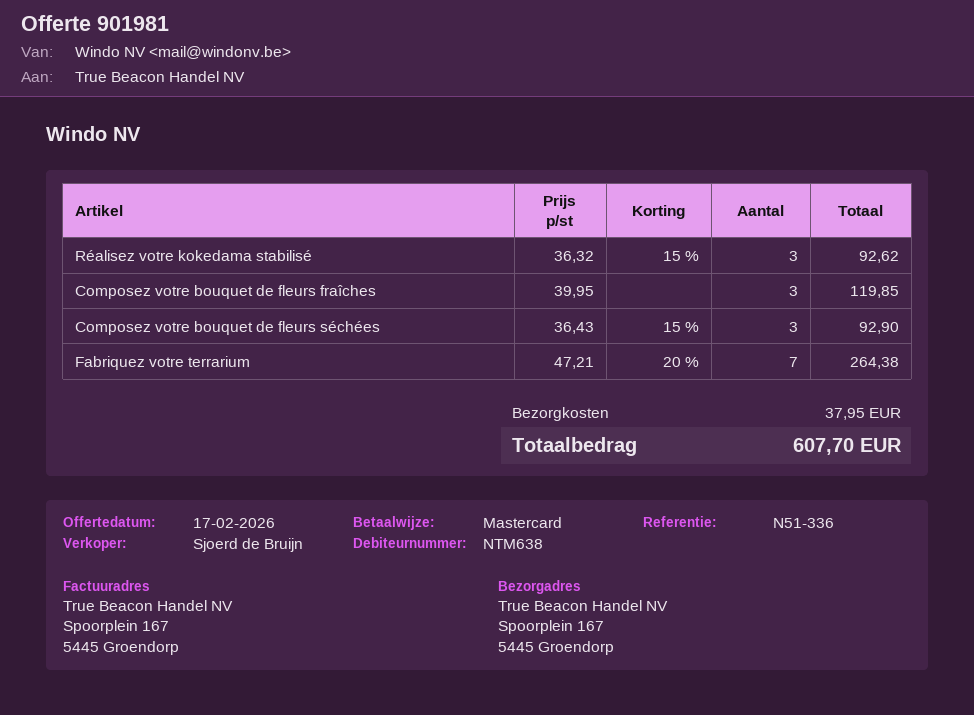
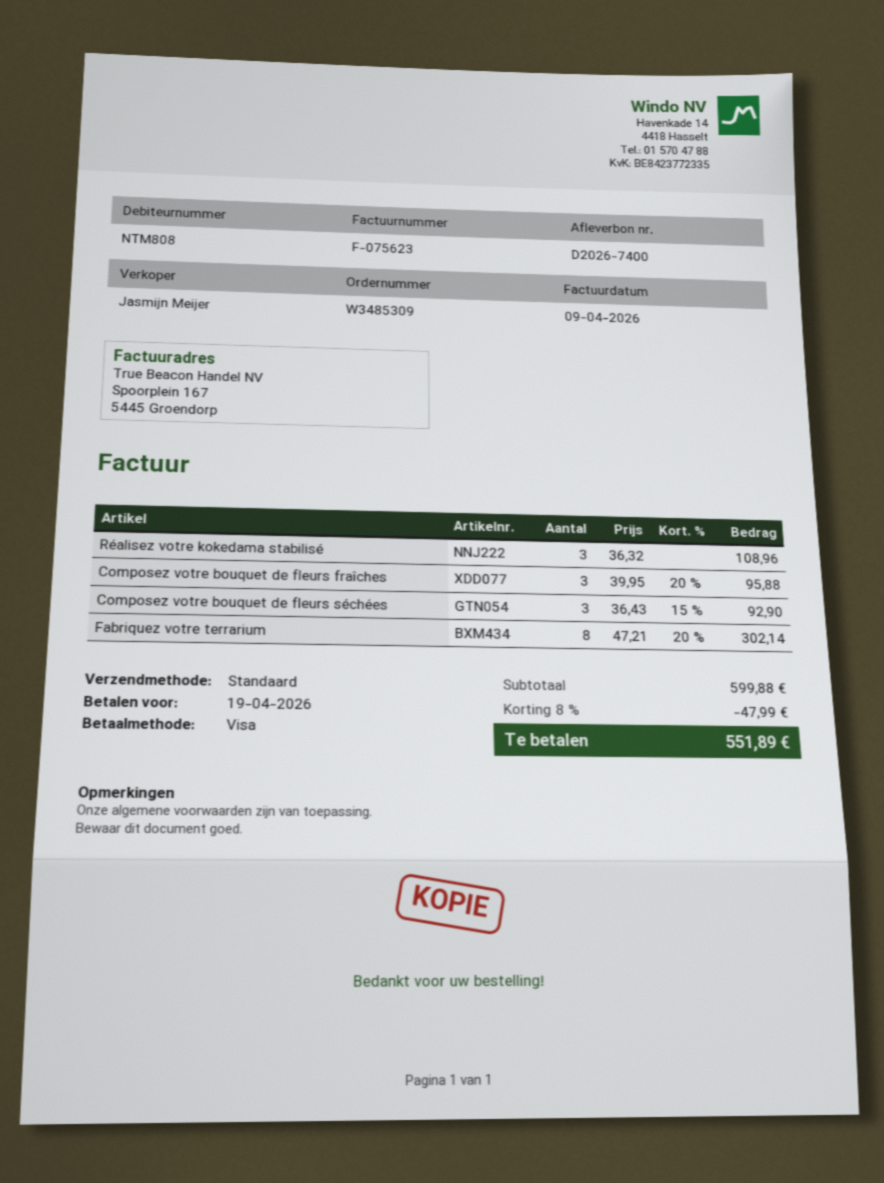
customer number: NTM638 -> NTM808
sales rep: Sjoerd de Bruijn -> Jasmijn Meijer
payment method: Mastercard -> Visa
Réalisez votre kokedama stabilisé: 3 x 36.32 - 15% = 92.62 -> 3 x 36.32 = 108.96
Composez votre bouquet de fleurs fraîches: 3 x 39.95 = 119.85 -> 3 x 39.95 - 20% = 95.88
Fabriquez votre terrarium: 7 x 47.21 - 20% = 264.38 -> 8 x 47.21 - 20% = 302.14
discount: none -> 8% = 47.99
shipping: 37.95 -> none
total: 607.70 -> 551.89

